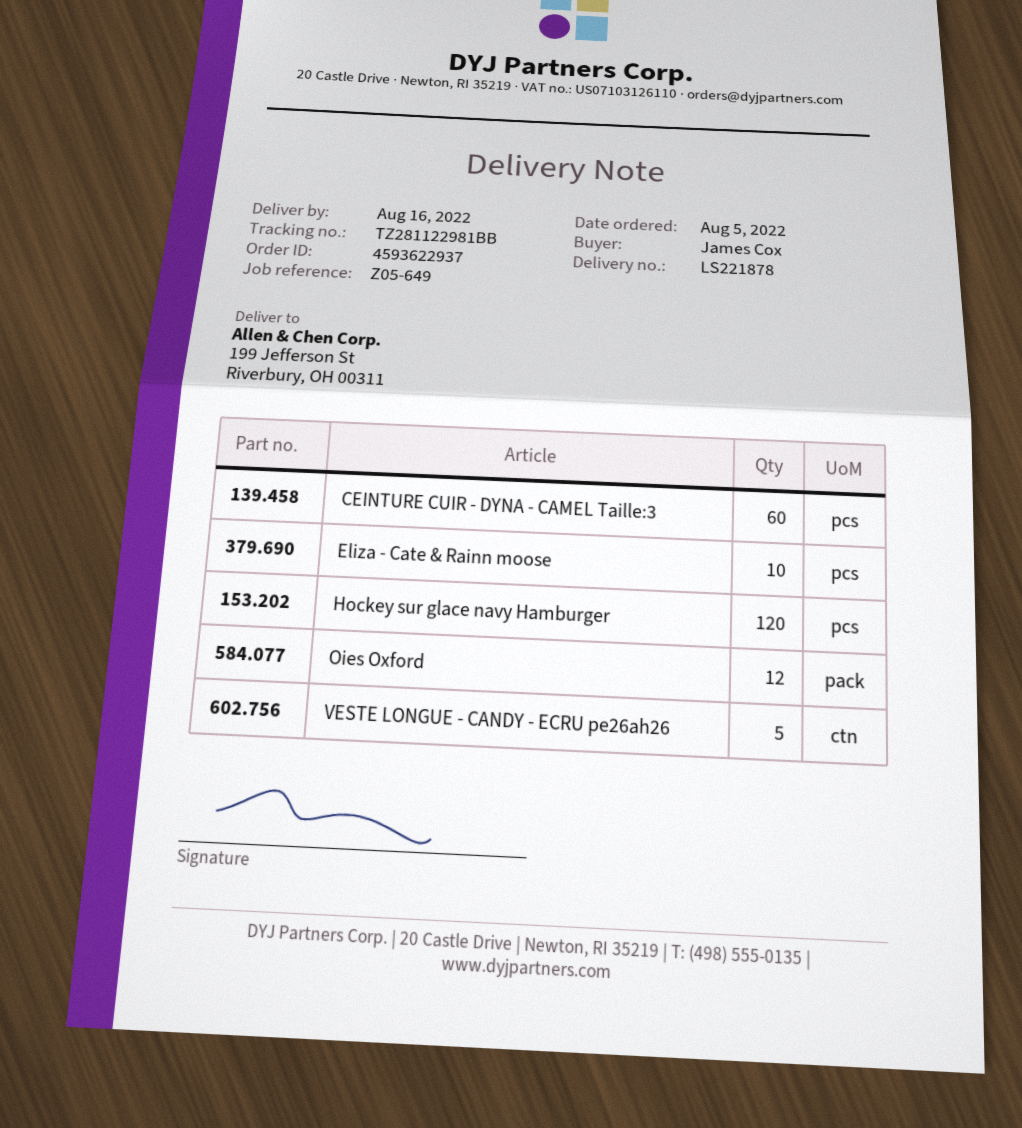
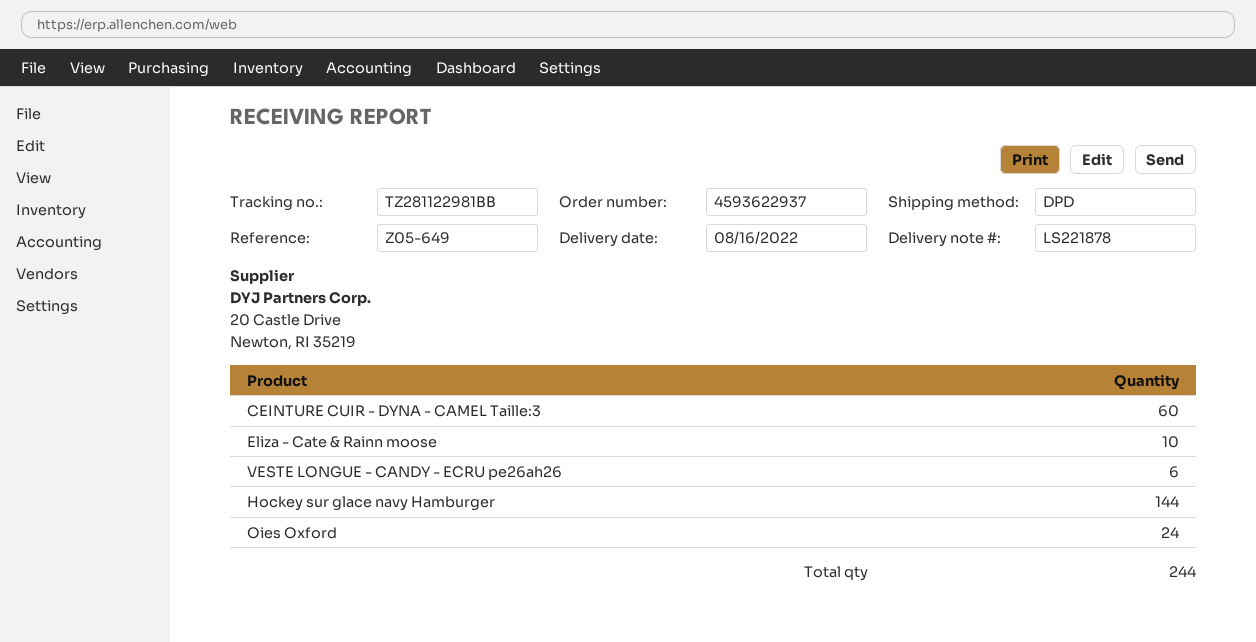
Hockey sur glace navy Hamburger: 120 -> 144
Oies Oxford: 12 -> 24
VESTE LONGUE - CANDY - ECRU pe26ah26: 5 -> 6

